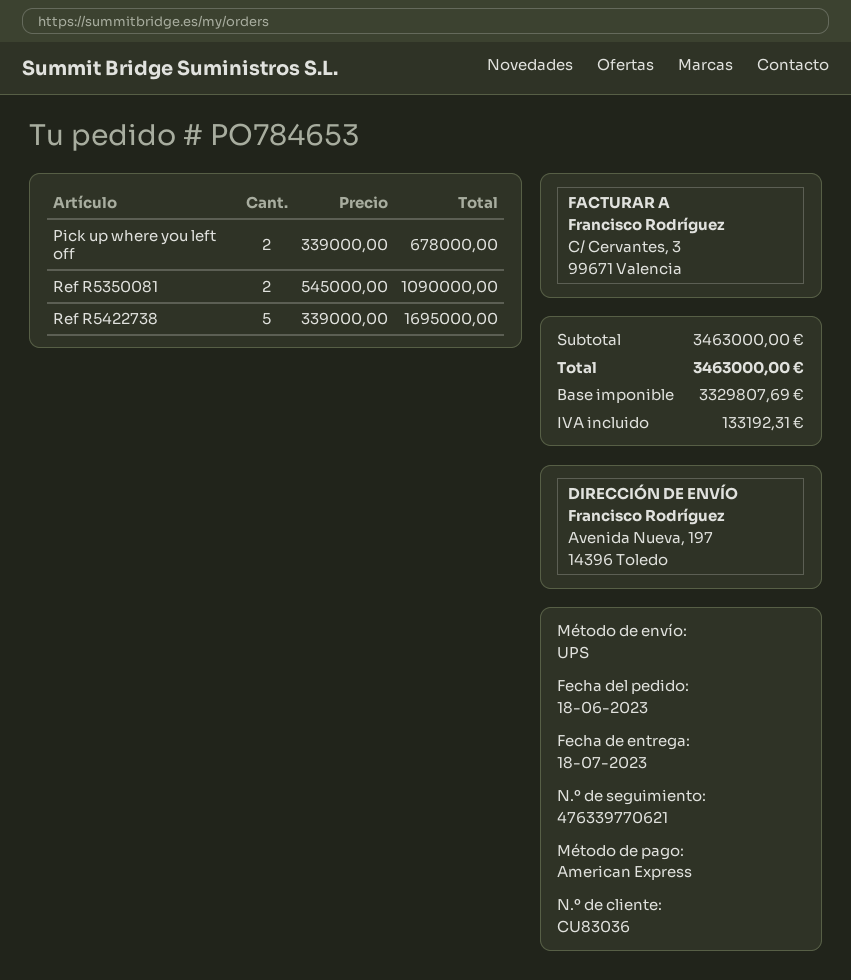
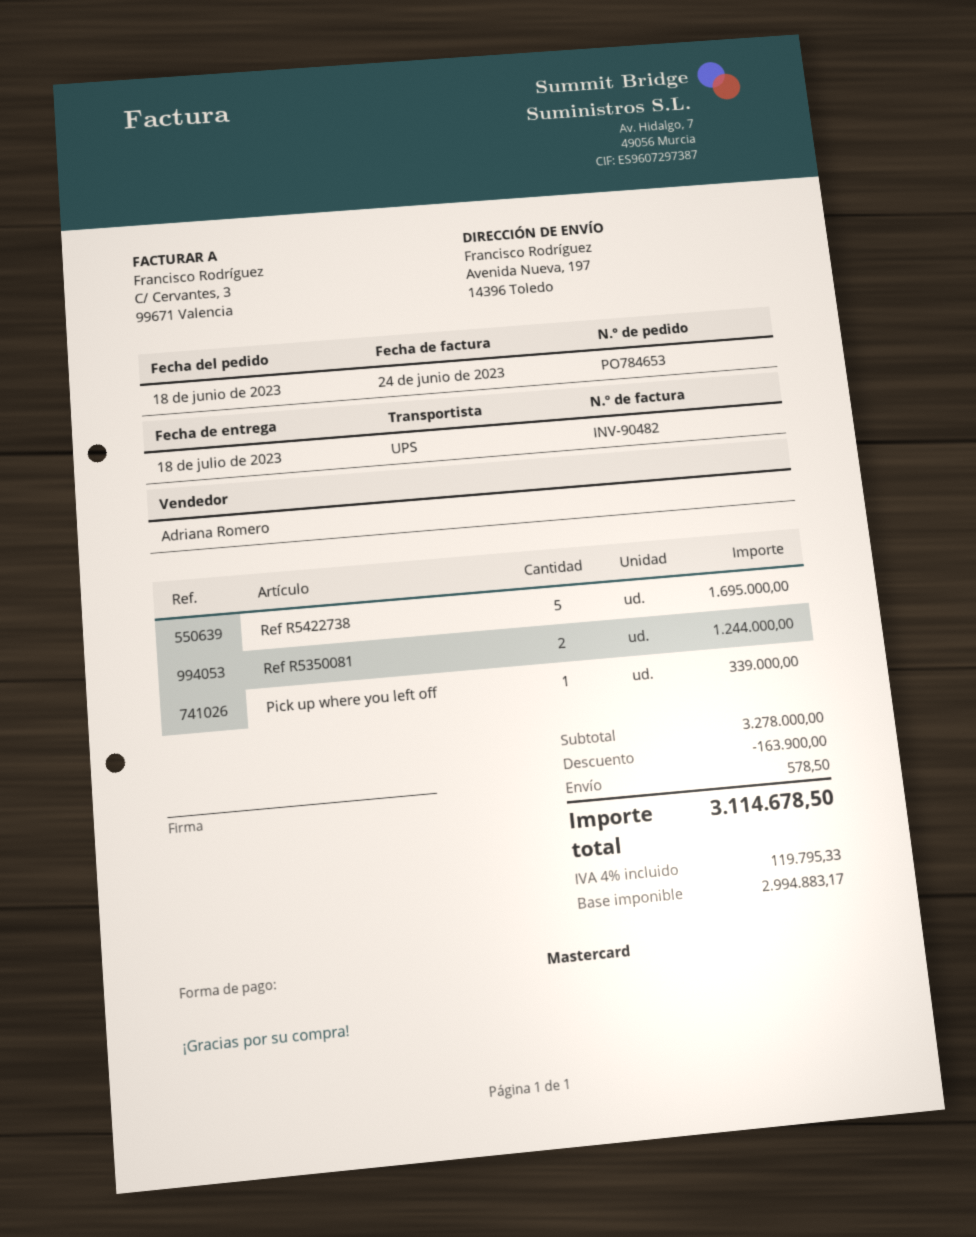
payment method: American Express -> Mastercard
Pick up where you left off: 2 for 678000.00 -> 1 for 339000.00
Ref R5350081: 2 for 1090000.00 -> 2 for 1244000.00
subtotal: 3463000.00 -> 3278000.00
discount: none -> 163900.00
shipping: none -> 578.50
net: 3329807.69 -> 2994883.17
tax: 133192.31 -> 119795.33
total: 3463000.00 -> 3114678.50

